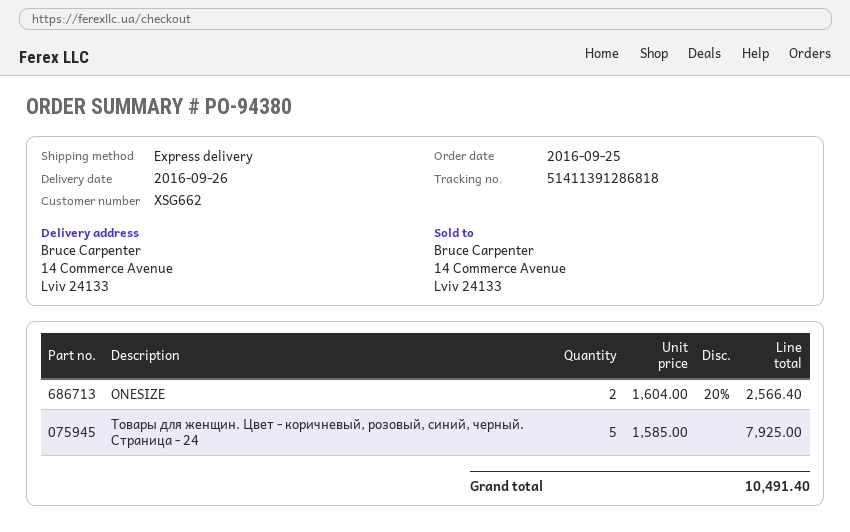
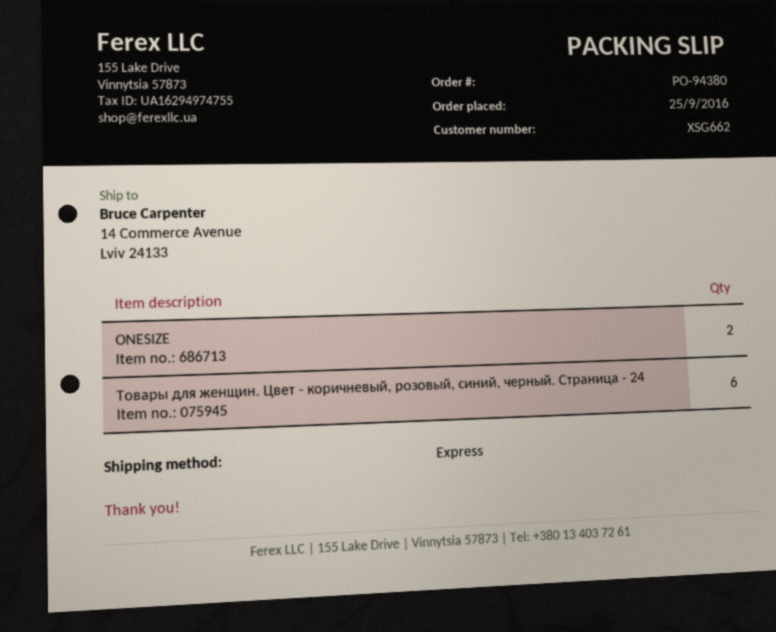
Товары для женщин. Цвет - коричневый, розовый, синий, черный. Страница - 24: 5 -> 6

